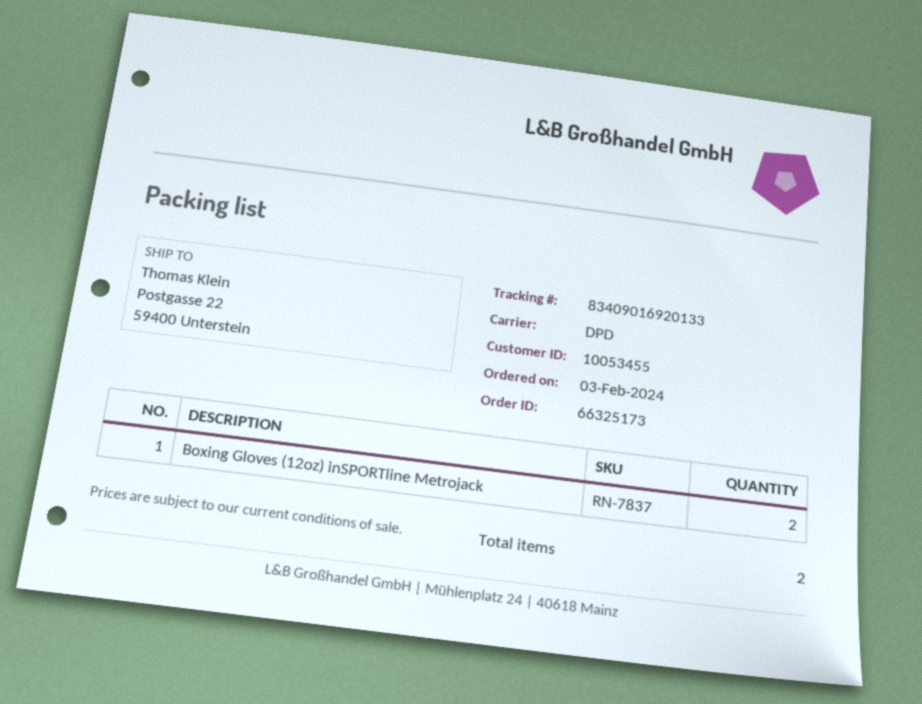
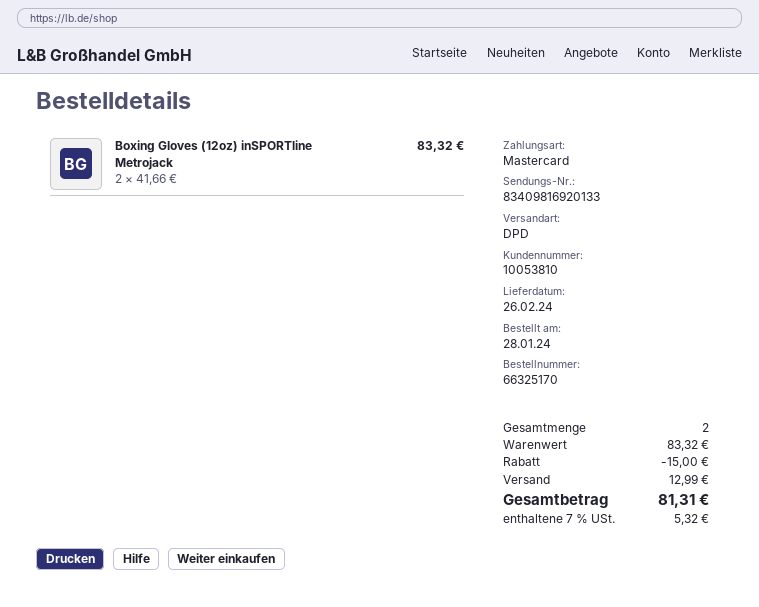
order number: 66325173 -> 66325170
order date: 2024-02-03 -> 2024-01-28
customer number: 10053455 -> 10053810
tracking number: 83409016920133 -> 83409816920133

